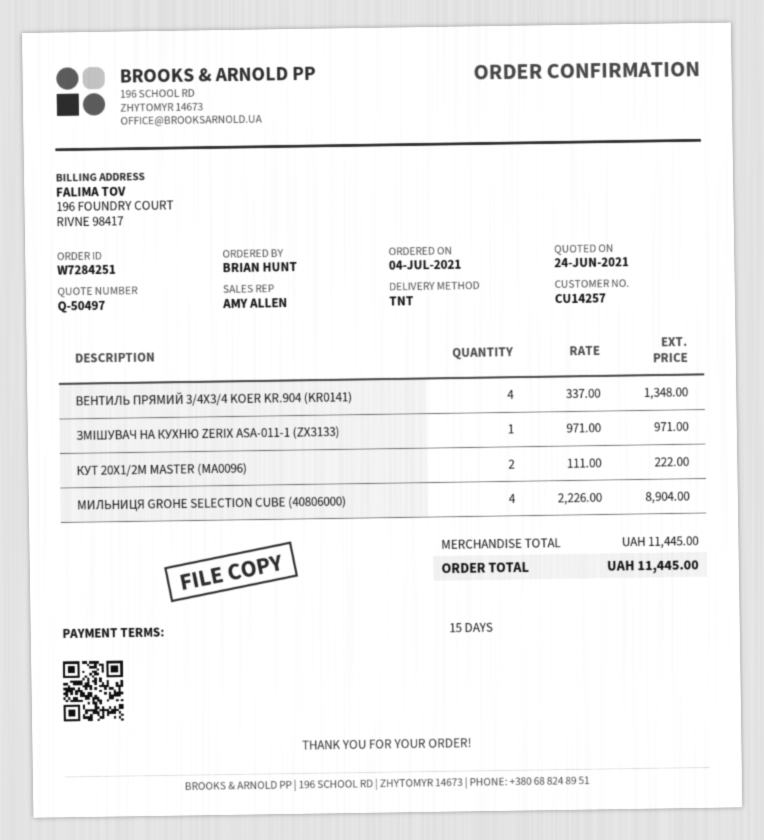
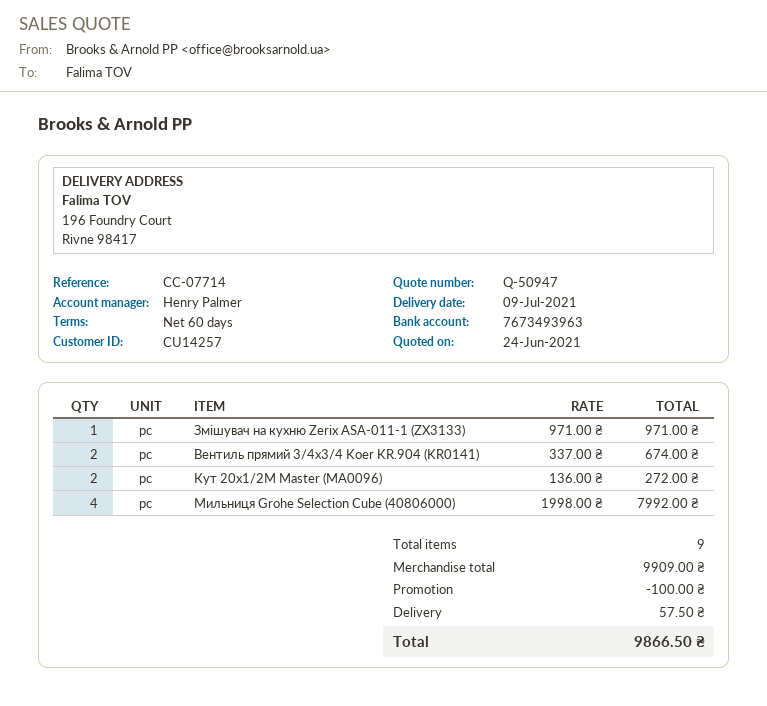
quote number: Q-50497 -> Q-50947
payment terms: 15 days -> 60 days
sales rep: AMY ALLEN -> Henry Palmer
ВЕНТИЛЬ ПРЯМИЙ 3/4X3/4 KOER KR.904 (KR0141): 4 x 337.00 = 1348.00 -> 2 x 337.00 = 674.00
КУТ 20X1/2M MASTER (MA0096): 2 x 111.00 = 222.00 -> 2 x 136.00 = 272.00
МИЛЬНИЦЯ GROHE SELECTION CUBE (40806000): 4 x 2226.00 = 8904.00 -> 4 x 1998.00 = 7992.00
subtotal: 11445.00 -> 9909.00
discount: none -> 100.00
shipping: none -> 57.50
total: 11445.00 -> 9866.50

